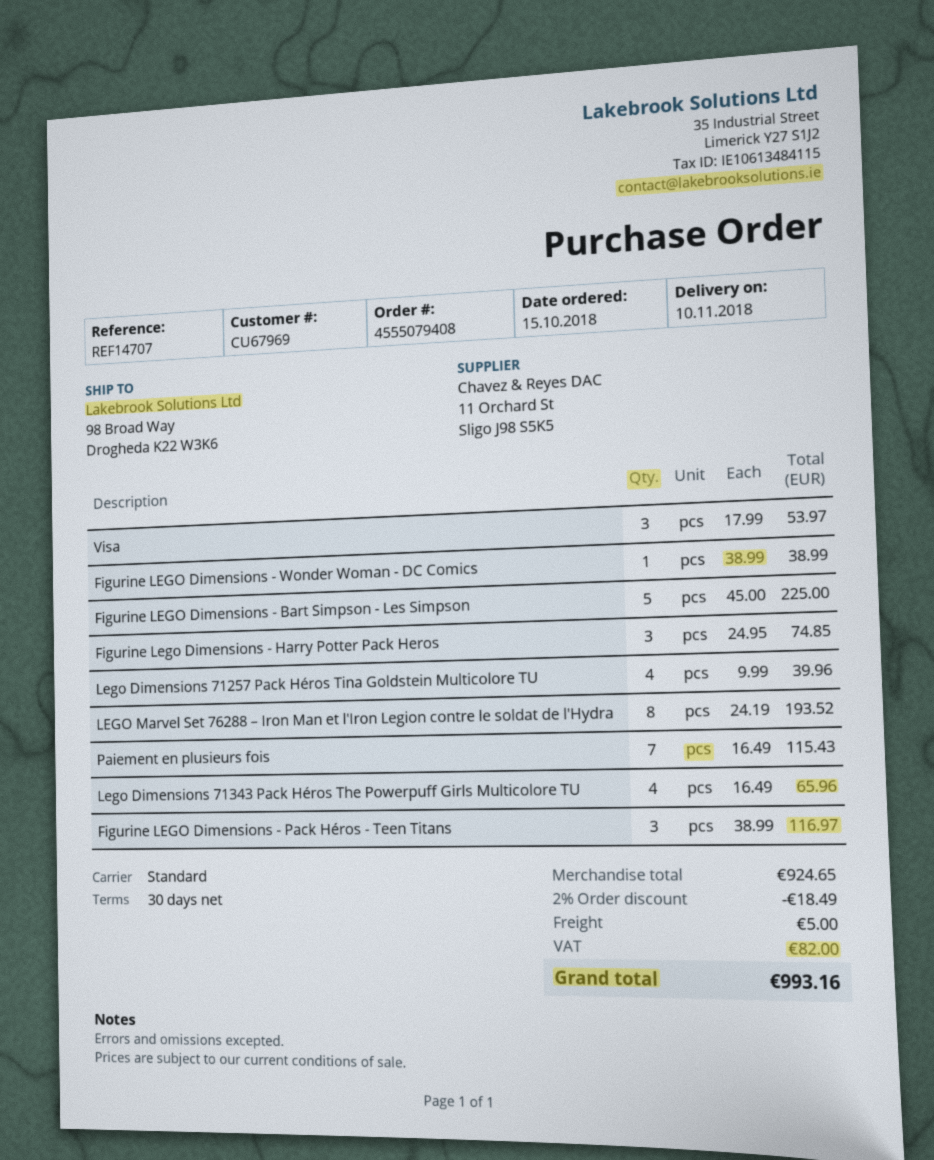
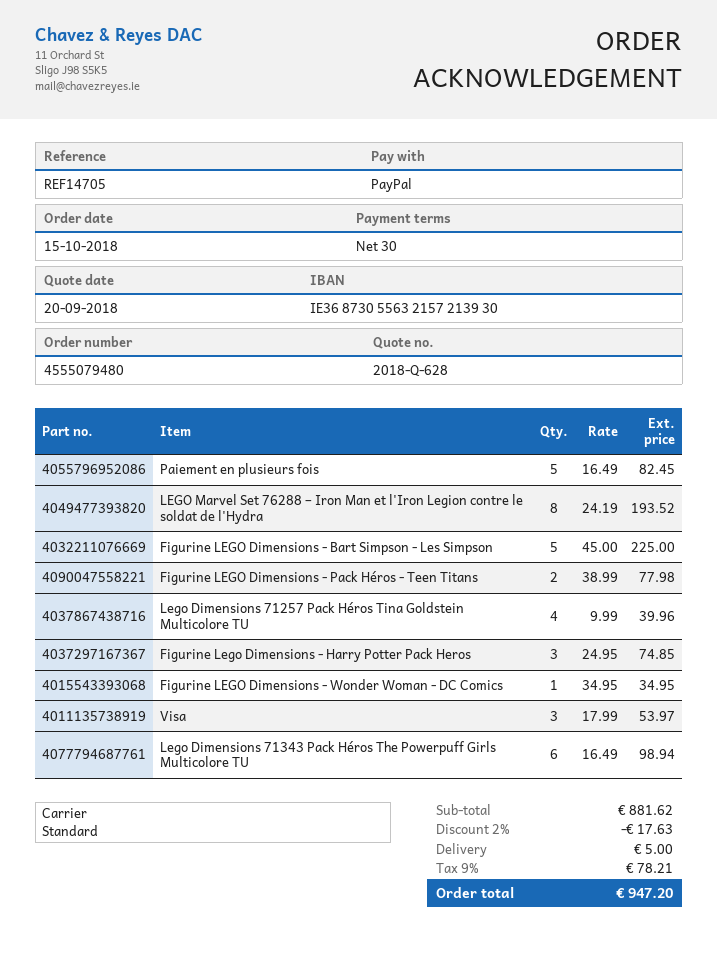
order number: 4555079408 -> 4555079480
reference: REF14707 -> REF14705
Figurine LEGO Dimensions - Wonder Woman - DC Comics: 1 x 38.99 = 38.99 -> 1 x 34.95 = 34.95
Paiement en plusieurs fois: 7 x 16.49 = 115.43 -> 5 x 16.49 = 82.45
Lego Dimensions 71343 Pack Héros The Powerpuff Girls Multicolore TU: 4 x 16.49 = 65.96 -> 6 x 16.49 = 98.94
Figurine LEGO Dimensions - Pack Héros - Teen Titans: 3 x 38.99 = 116.97 -> 2 x 38.99 = 77.98
subtotal: 924.65 -> 881.62
discount: 2% = 18.49 -> 2% = 17.63
tax: 82.00 -> 78.21
total: 993.16 -> 947.20

